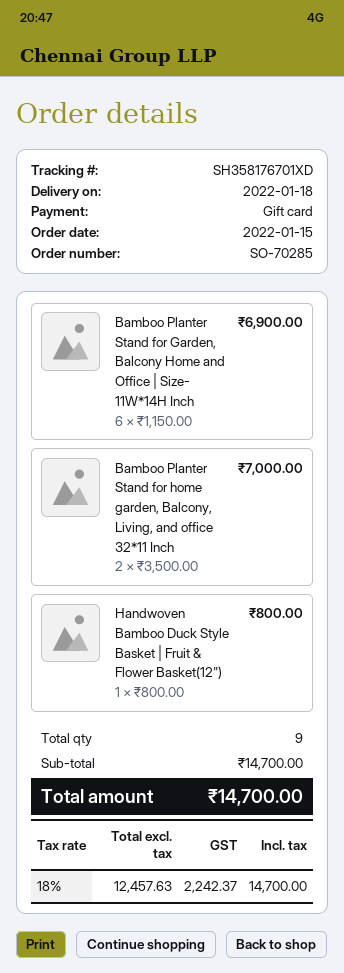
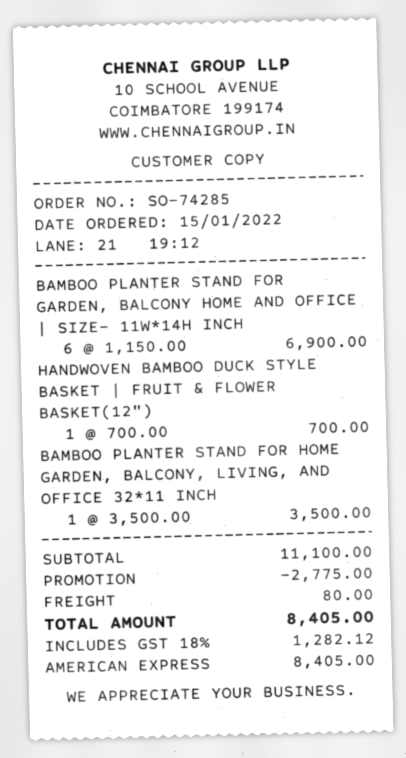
order number: SO-70285 -> SO-74285
payment method: gift card -> American Express
Bamboo Planter Stand for home garden, Balcony, Living, and office 32*11 Inch: 2 x 3500.00 = 7000.00 -> 1 x 3500.00 = 3500.00
Handwoven Bamboo Duck Style Basket | Fruit & Flower Basket(12"): 1 x 800.00 = 800.00 -> 1 x 700.00 = 700.00
subtotal: 14700.00 -> 11100.00
discount: none -> 2775.00
shipping: none -> 80.00
tax: 18% = 2242.37 -> 18% = 1282.12
total: 14700.00 -> 8405.00

